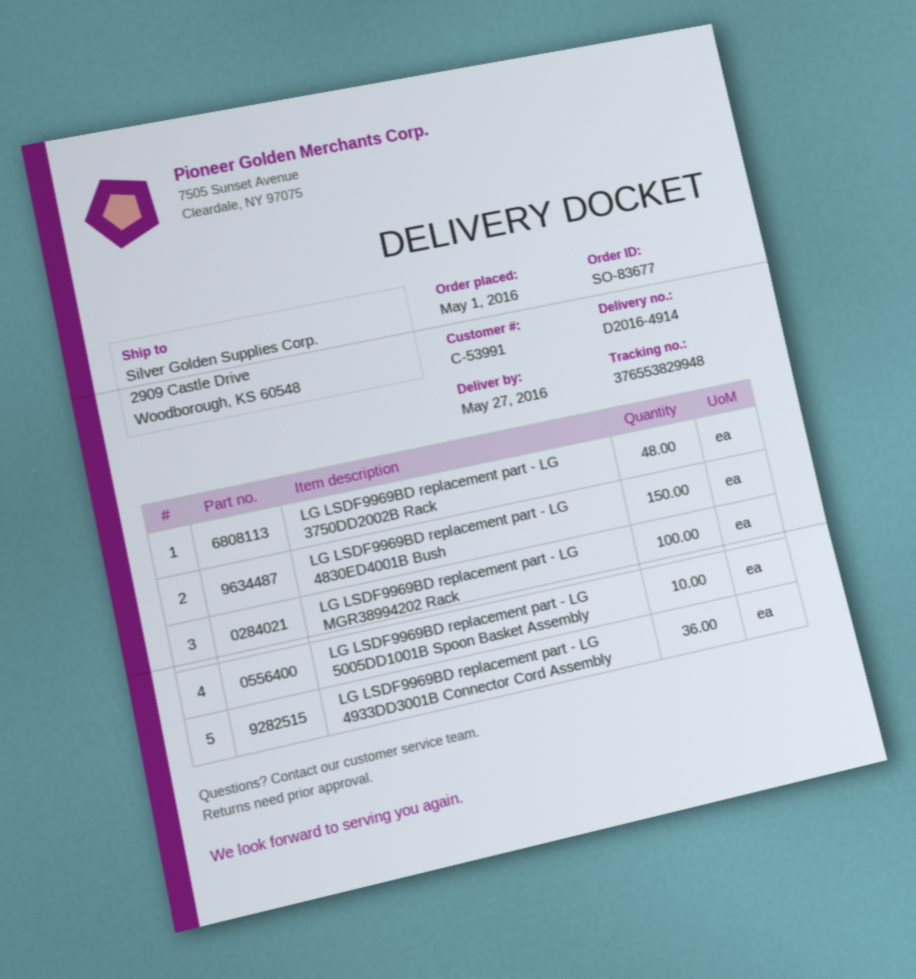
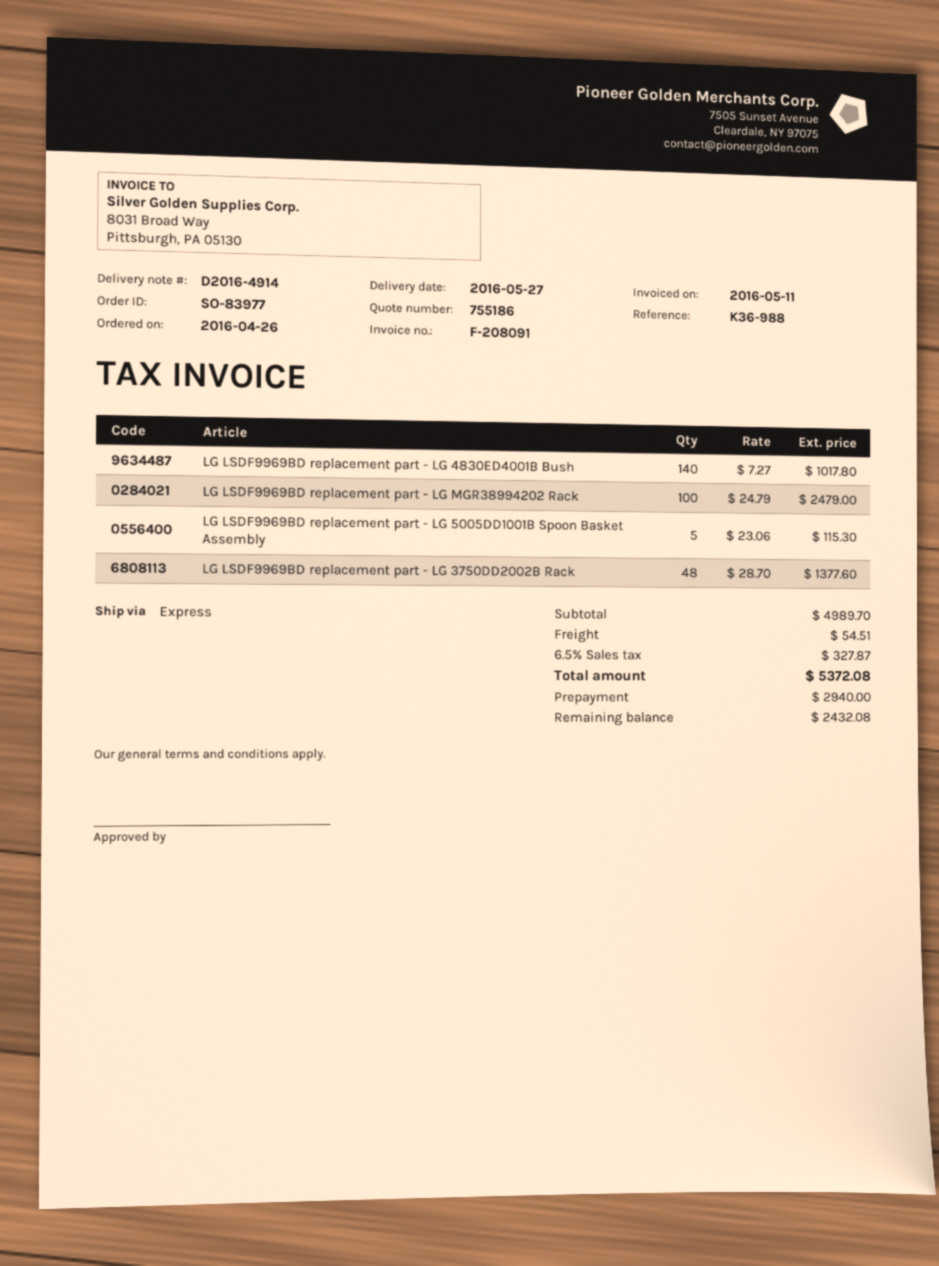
order number: SO-83677 -> SO-83977
order date: 2016-05-01 -> 2016-04-26
LG LSDF9969BD replacement part - LG 4830ED4001B Bush: 150 -> 140
LG LSDF9969BD replacement part - LG 5005DD1001B Spoon Basket Assembly: 10 -> 5
LG LSDF9969BD replacement part - LG 4933DD3001B Connector Cord Assembly: 36 -> none

